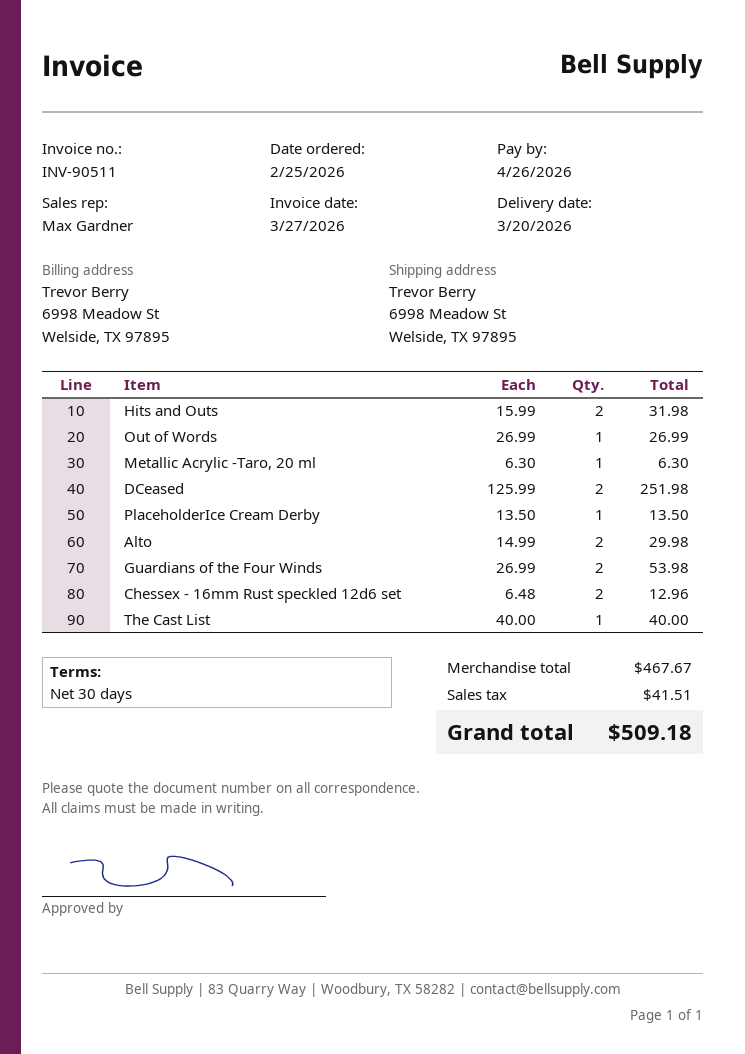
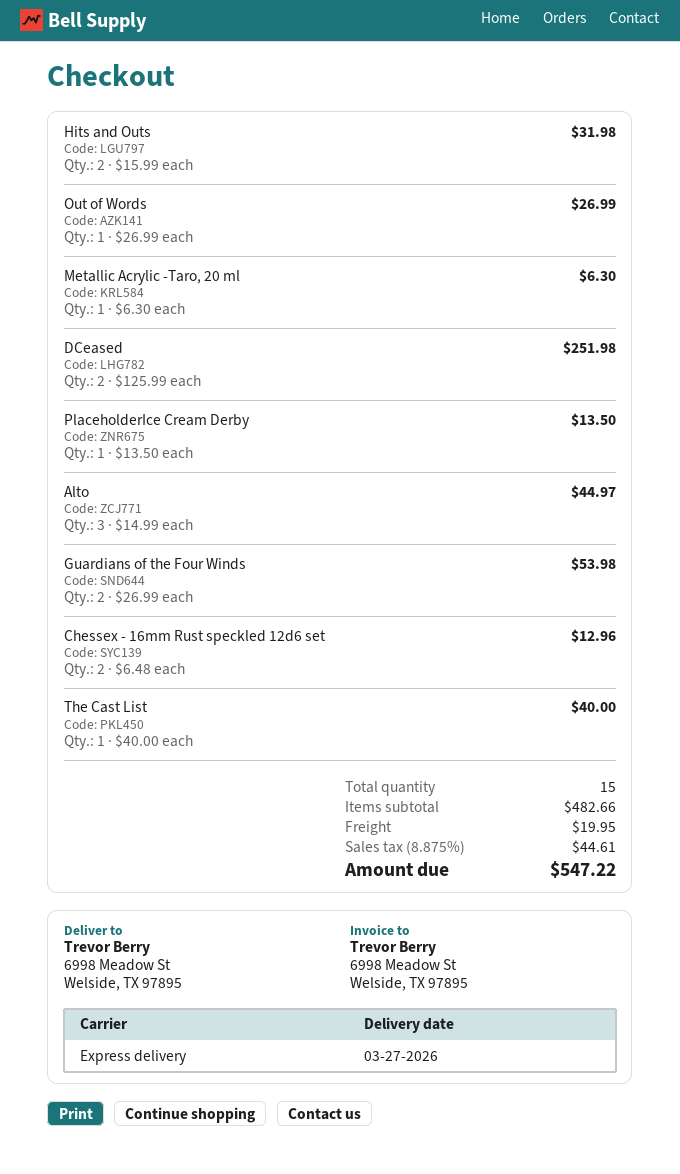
delivery date: 2026-03-20 -> 2026-03-27
Alto: 2 x 14.99 = 29.98 -> 3 x 14.99 = 44.97
subtotal: 467.67 -> 482.66
shipping: none -> 19.95
tax: 41.51 -> 44.61
total: 509.18 -> 547.22

